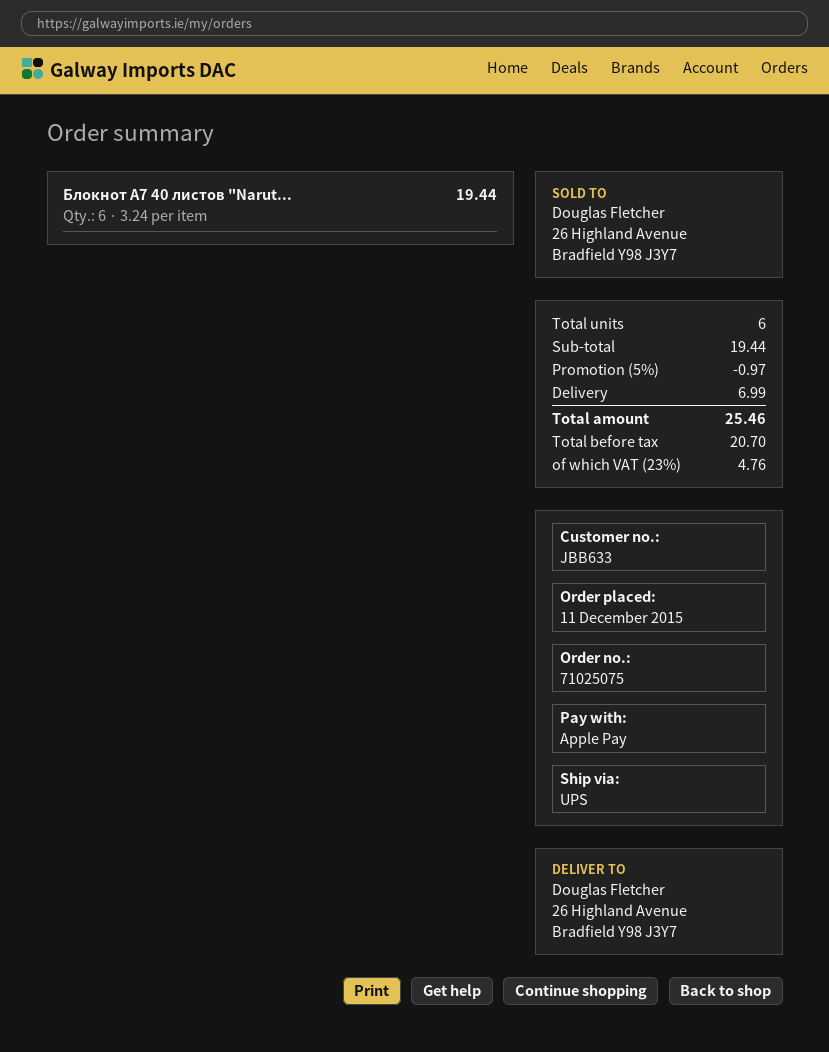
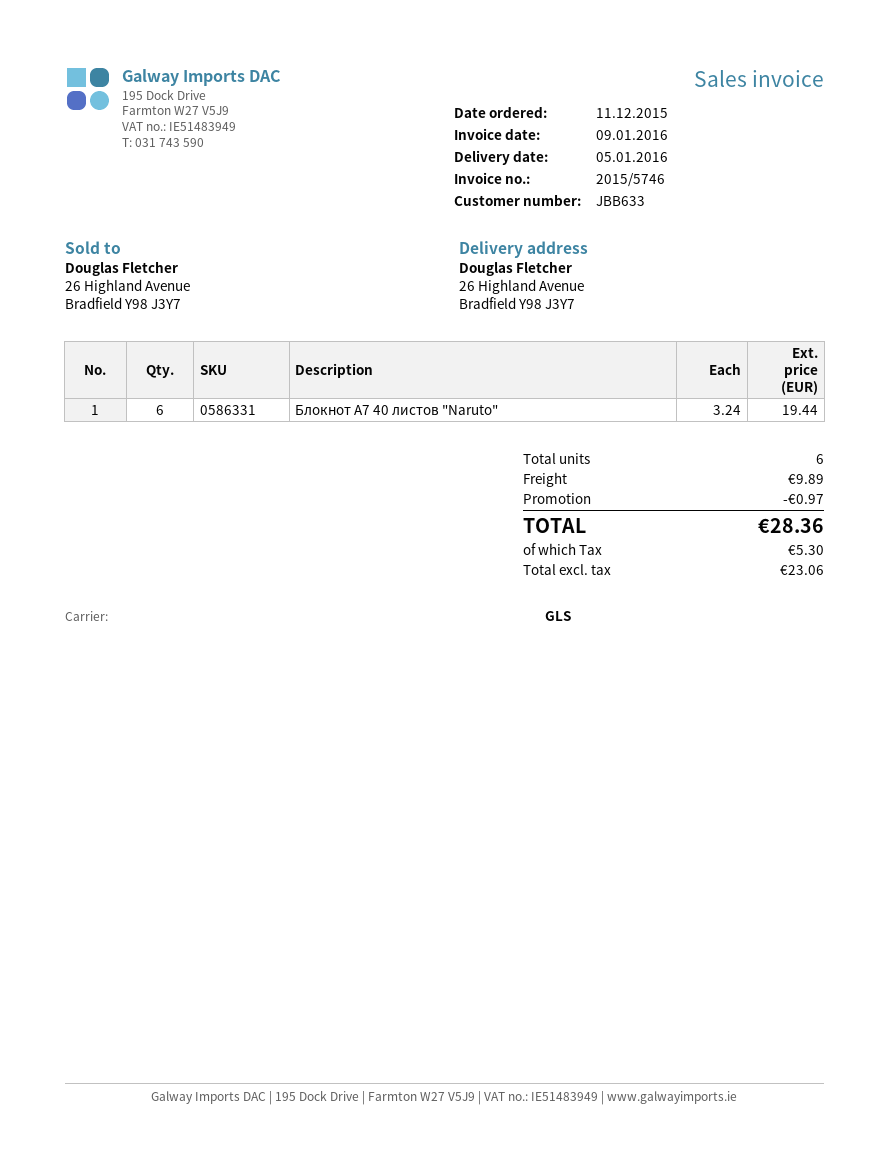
shipping method: UPS -> GLS
shipping: 6.99 -> 9.89
net: 20.70 -> 23.06
tax: 4.76 -> 5.30
total: 25.46 -> 28.36

